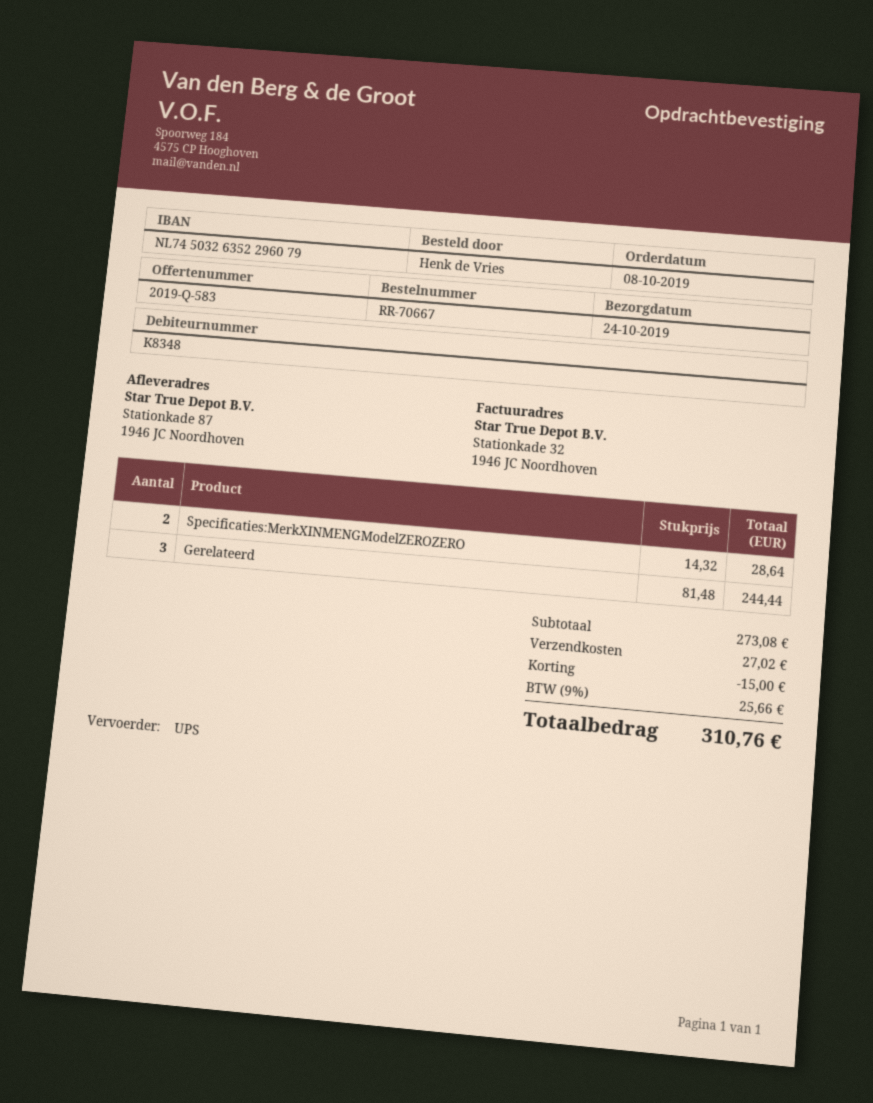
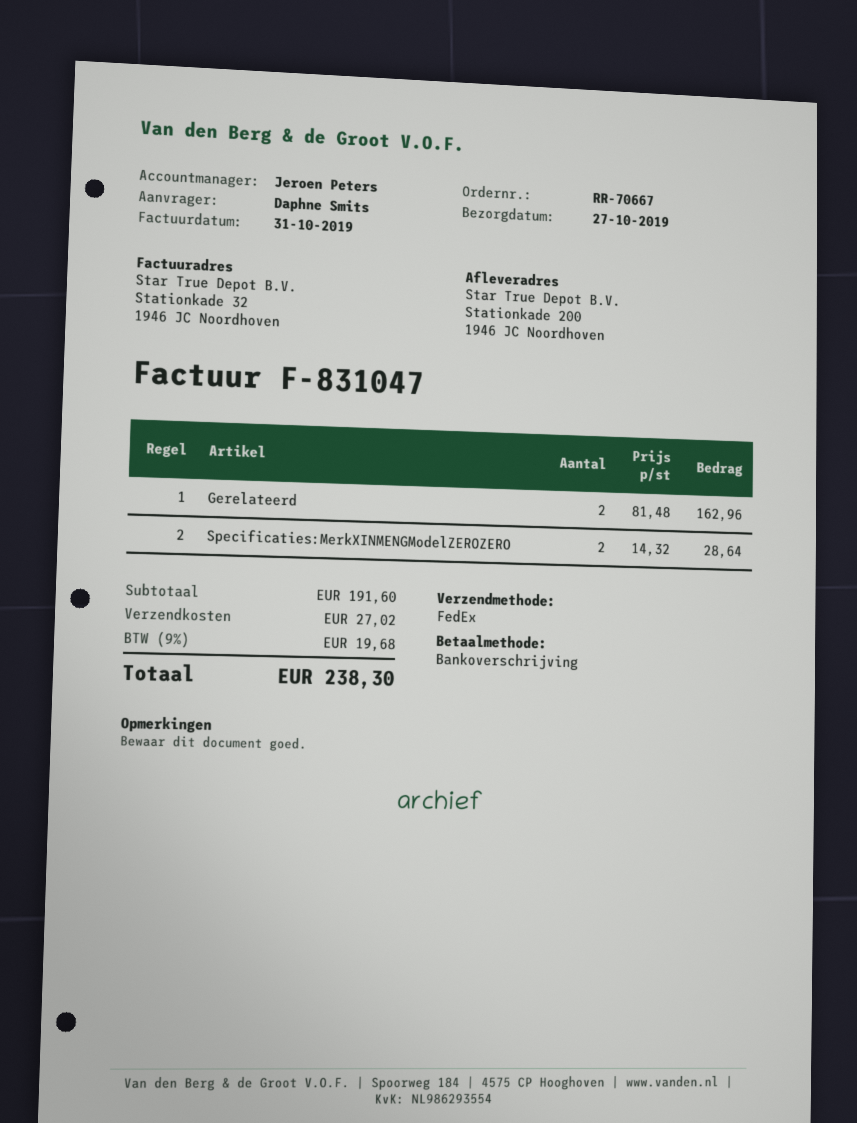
delivery date: 2019-10-24 -> 2019-10-27
ordered by: Henk de Vries -> Daphne Smits
shipping method: UPS -> FedEx
ship to: Stationkade 87, 1946 JC Noordhoven -> Stationkade 200, 1946 JC Noordhoven
Gerelateerd: 3 x 81.48 = 244.44 -> 2 x 81.48 = 162.96
subtotal: 273.08 -> 191.60
discount: 15.00 -> none
tax: 9% = 25.66 -> 9% = 19.68
total: 310.76 -> 238.30

